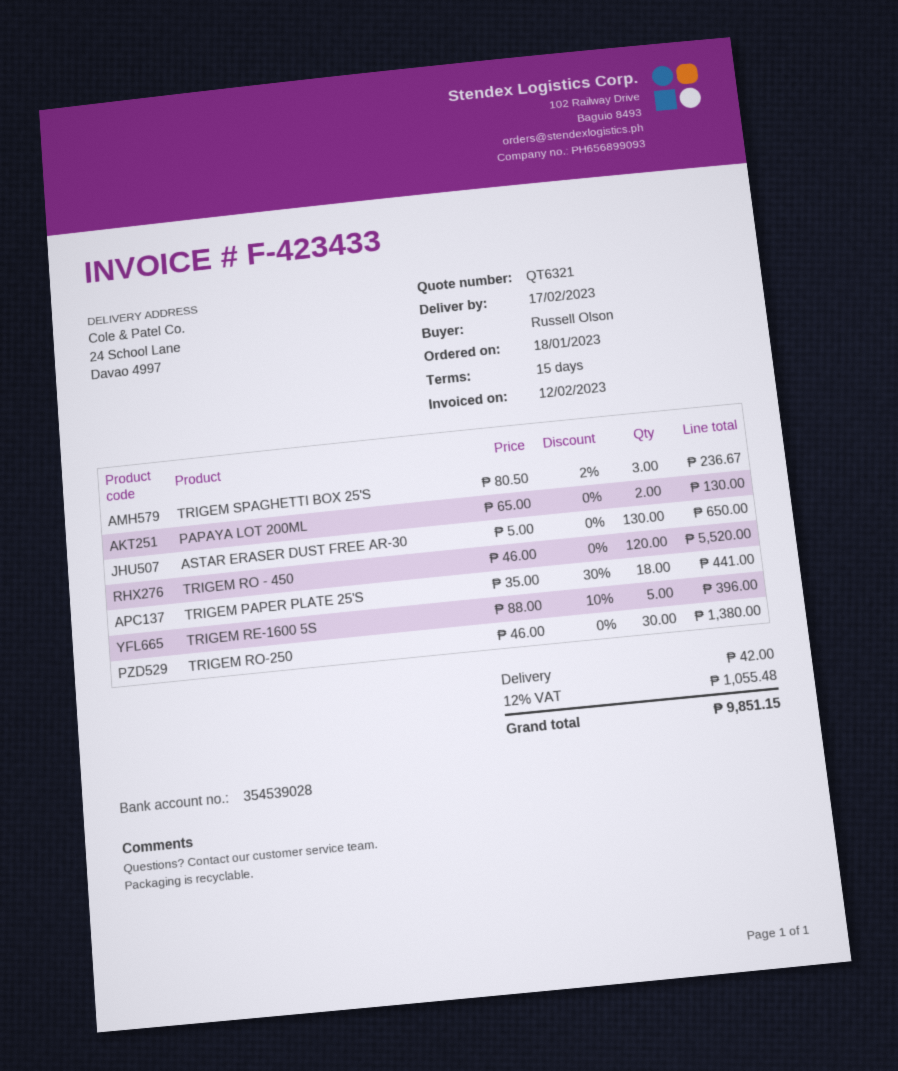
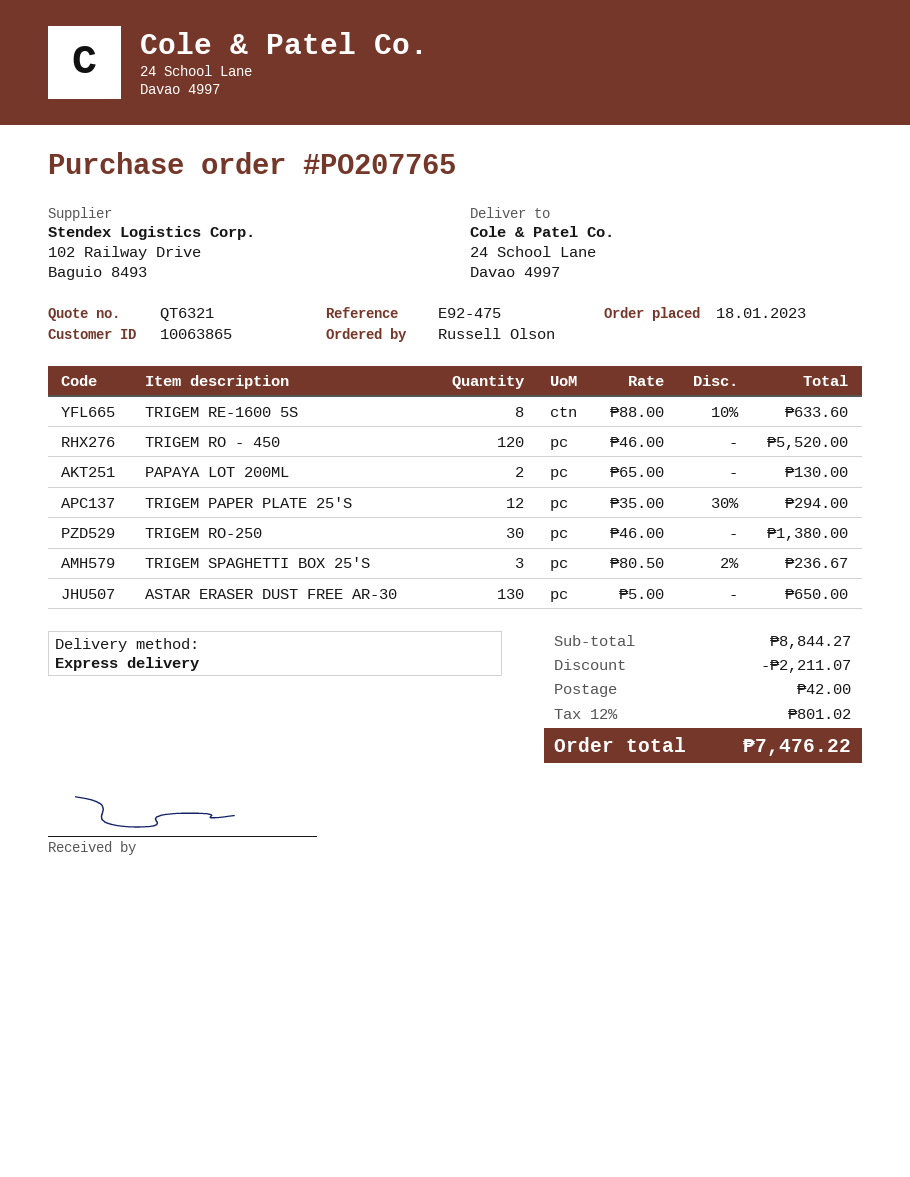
TRIGEM PAPER PLATE 25'S: 18 x 35.00 - 30% = 441.00 -> 12 x 35.00 - 30% = 294.00
TRIGEM RE-1600 5S: 5 x 88.00 - 10% = 396.00 -> 8 x 88.00 - 10% = 633.60
discount: none -> 2211.07
tax: 12% = 1055.48 -> 12% = 801.02
total: 9851.15 -> 7476.22

